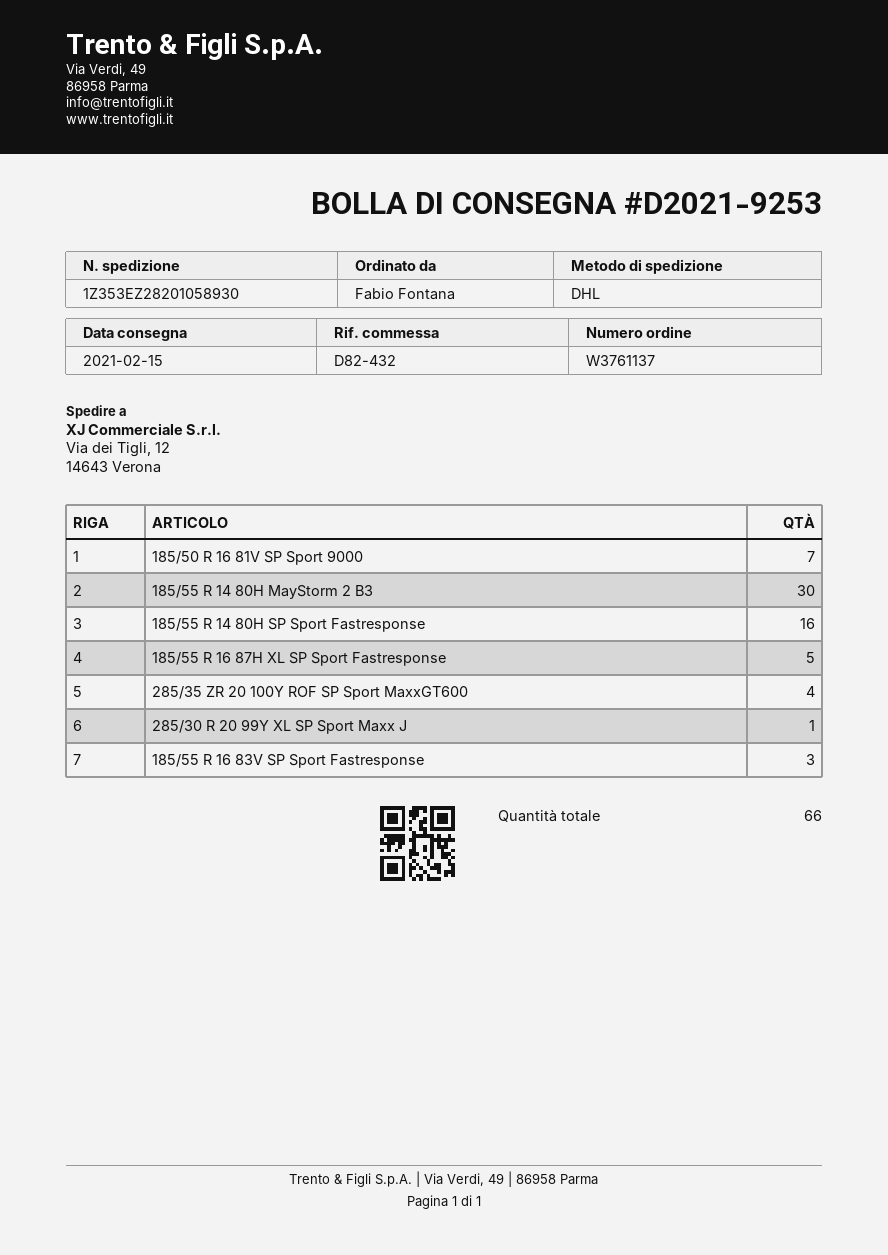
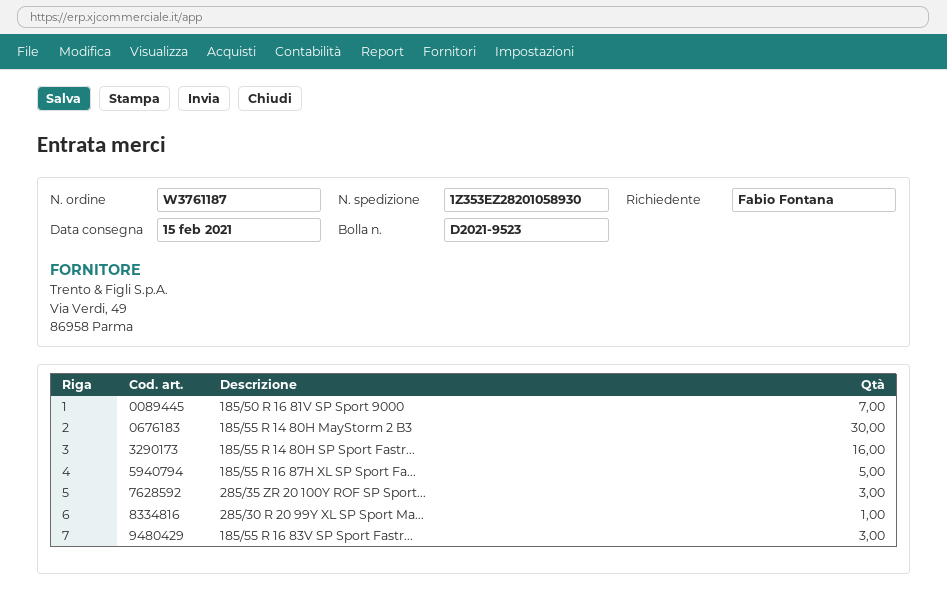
order number: W3761137 -> W3761187
delivery note number: D2021-9253 -> D2021-9523
285/35 ZR 20 100Y ROF SP Sport MaxxGT600: 4 -> 3

